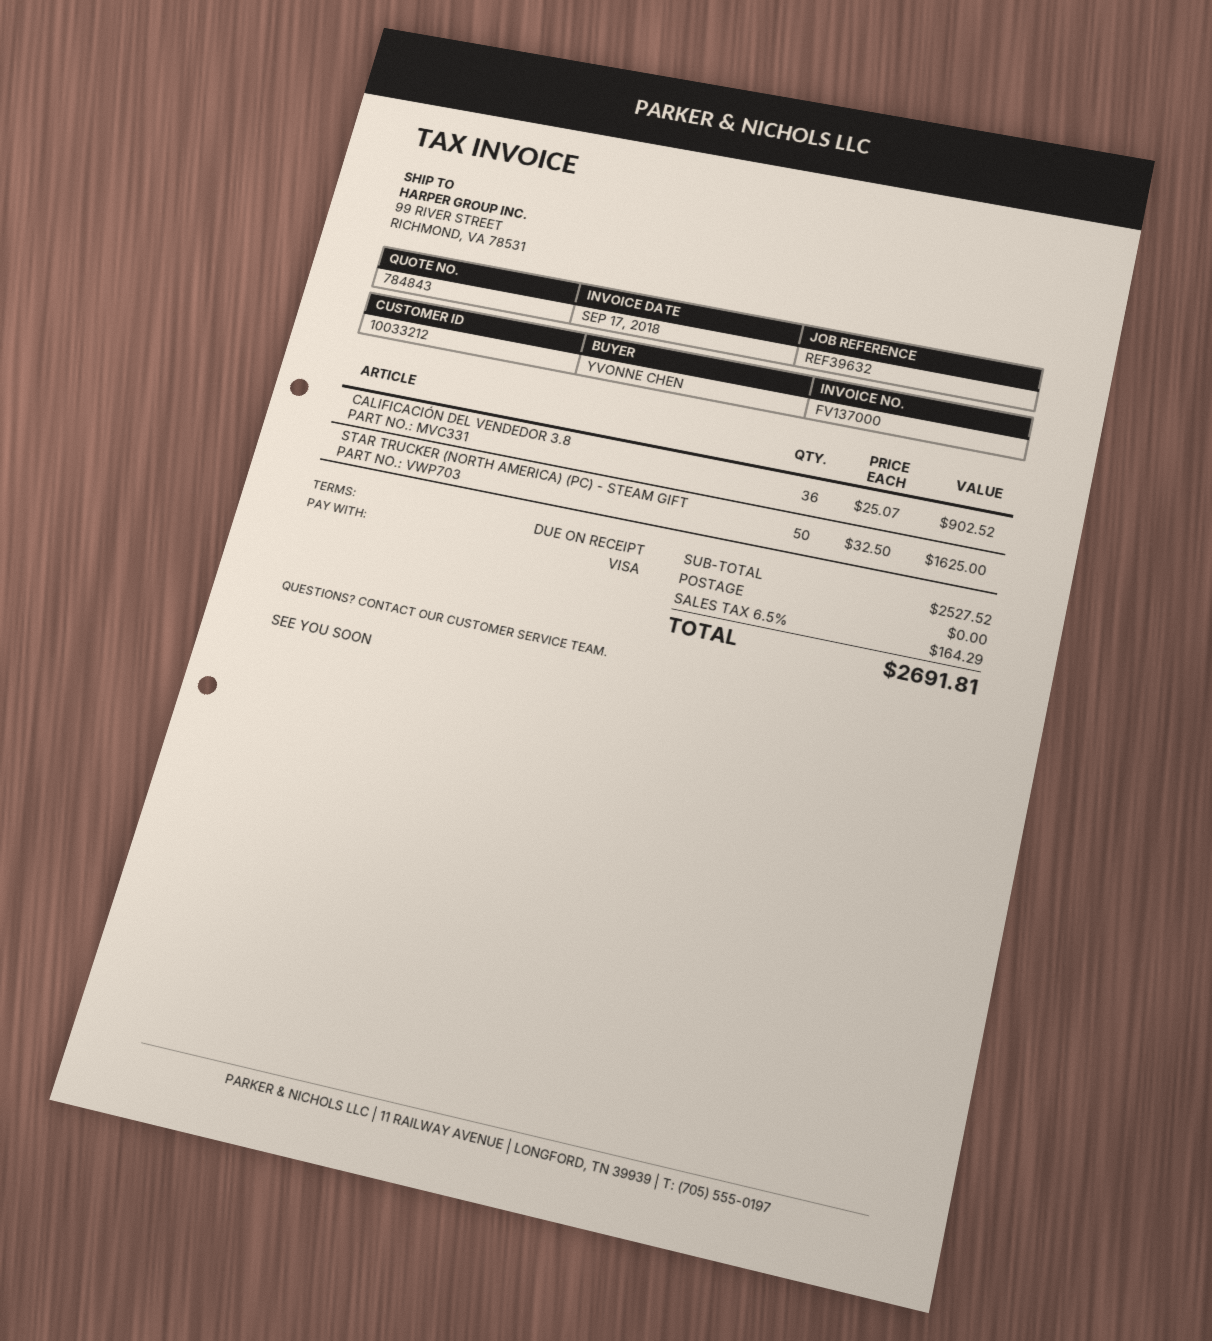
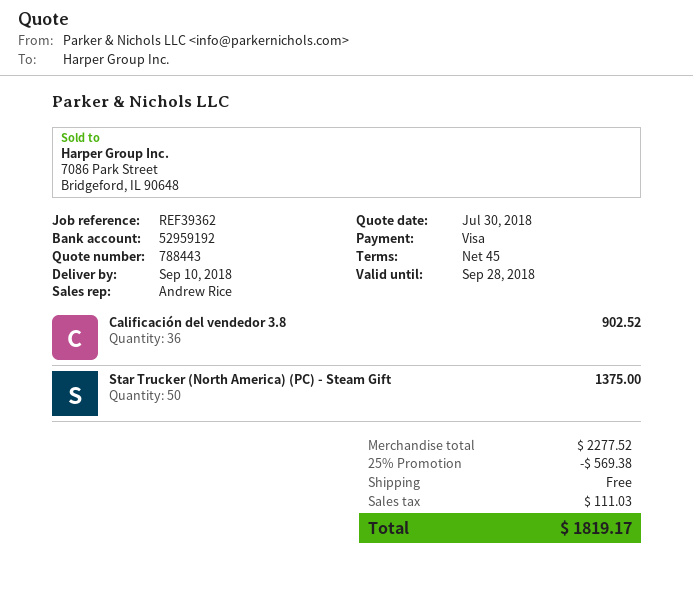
quote number: 784843 -> 788443
payment terms: on receipt -> 45 days
reference: REF39632 -> REF39362
STAR TRUCKER (NORTH AMERICA) (PC) - STEAM GIFT: 50 for 1625.00 -> 50 for 1375.00
subtotal: 2527.52 -> 2277.52
discount: none -> 25% = 569.38
tax: 164.29 -> 111.03
total: 2691.81 -> 1819.17

